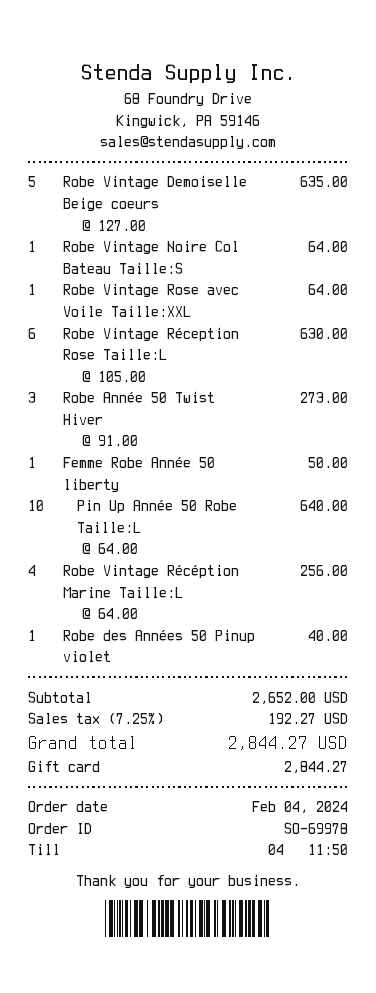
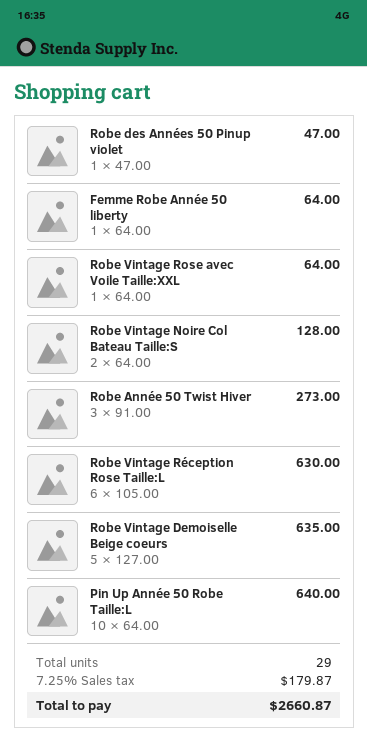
Robe Vintage Noire Col Bateau Taille:S: 1 x 64.00 = 64.00 -> 2 x 64.00 = 128.00
Femme Robe Année 50 liberty: 1 x 50.00 = 50.00 -> 1 x 64.00 = 64.00
Robe Vintage Récéption Marine Taille:L: 4 x 64.00 = 256.00 -> none
Robe des Années 50 Pinup violet: 1 x 40.00 = 40.00 -> 1 x 47.00 = 47.00
tax: 7.25% = 192.27 -> 7.25% = 179.87
total: 2844.27 -> 2660.87

